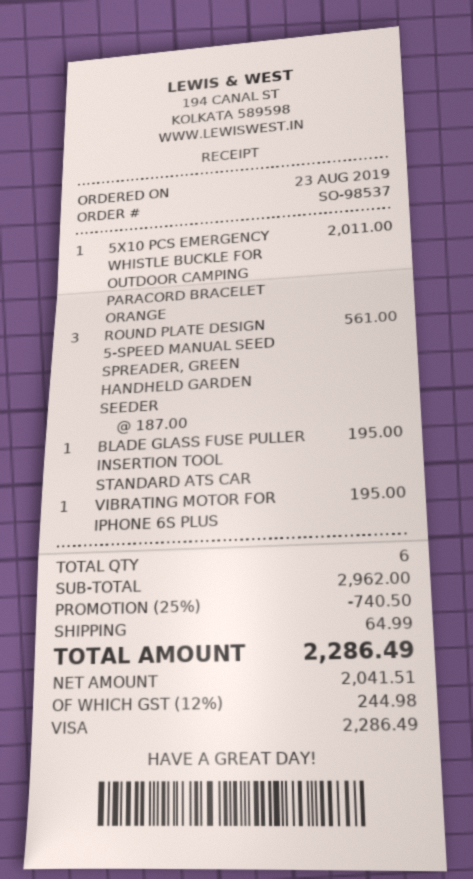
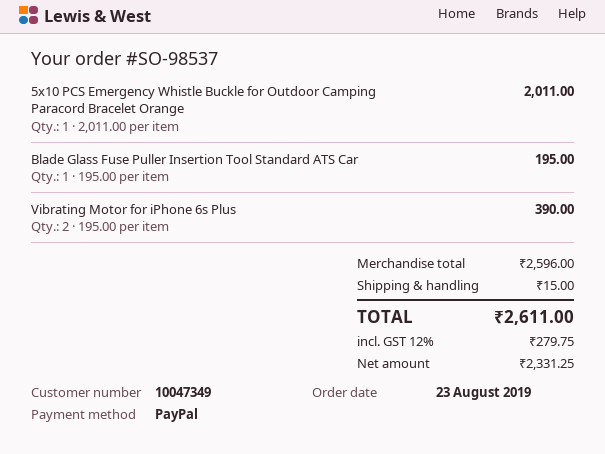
payment method: Visa -> PayPal
ROUND PLATE DESIGN 5-SPEED MANUAL SEED SPREADER, GREEN HANDHELD GARDEN SEEDER: 3 x 187.00 = 561.00 -> none
VIBRATING MOTOR FOR IPHONE 6S PLUS: 1 x 195.00 = 195.00 -> 2 x 195.00 = 390.00
subtotal: 2962.00 -> 2596.00
discount: 25% = 740.50 -> none
shipping: 64.99 -> 15.00
net: 2041.51 -> 2331.25
tax: 12% = 244.98 -> 12% = 279.75
total: 2286.49 -> 2611.00

